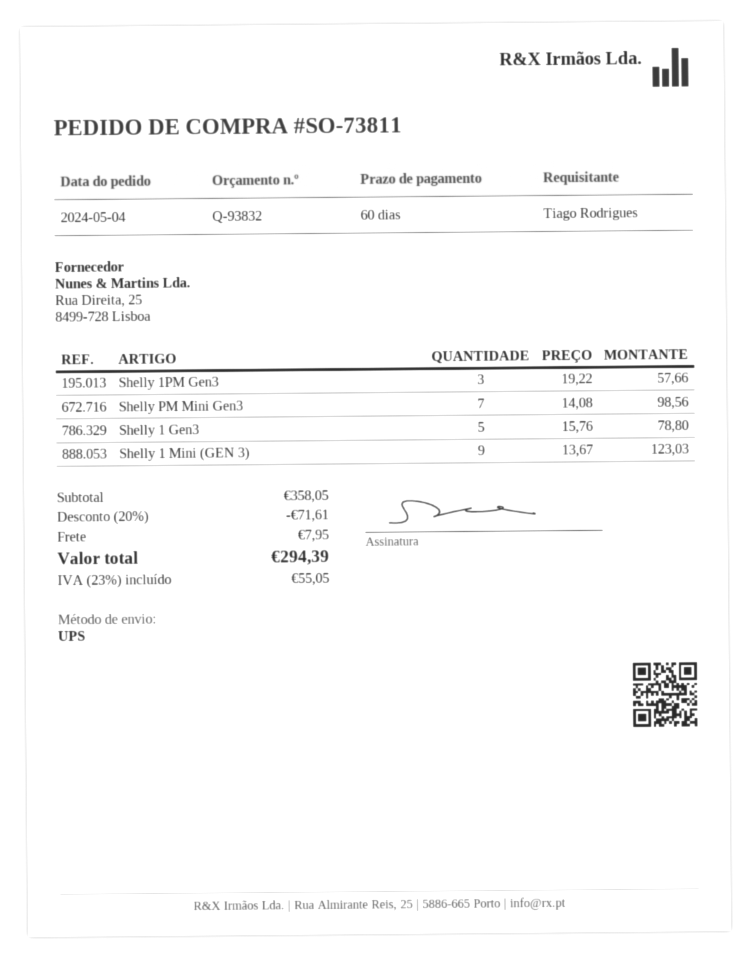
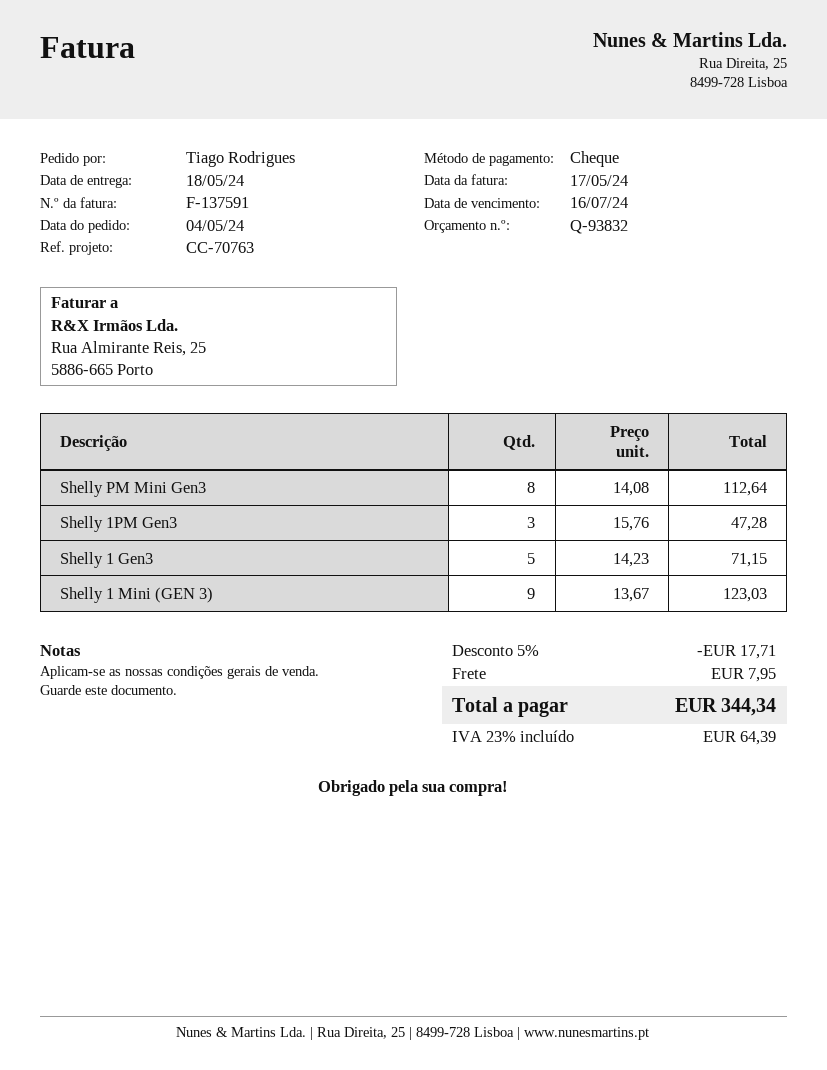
Shelly 1PM Gen3: 3 x 19.22 = 57.66 -> 3 x 15.76 = 47.28
Shelly PM Mini Gen3: 7 x 14.08 = 98.56 -> 8 x 14.08 = 112.64
Shelly 1 Gen3: 5 x 15.76 = 78.80 -> 5 x 14.23 = 71.15
discount: 20% = 71.61 -> 5% = 17.71
tax: 23% = 55.05 -> 23% = 64.39
total: 294.39 -> 344.34

